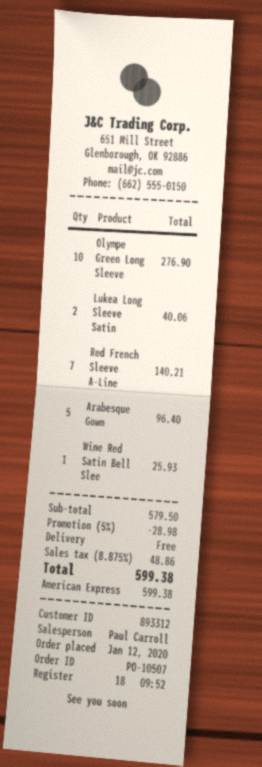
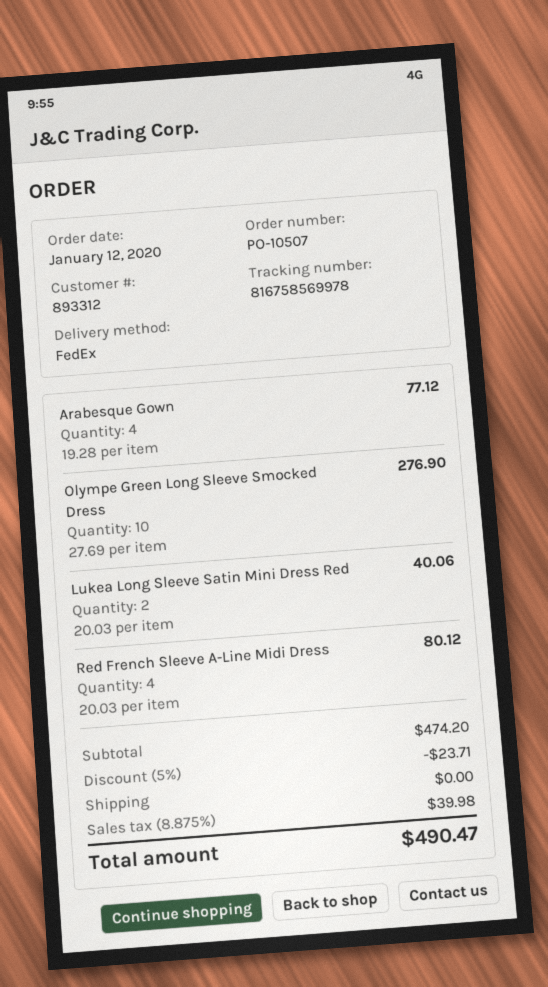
Red French Sleeve A-Line: 7 for 140.21 -> 4 for 80.12
Arabesque Gown: 5 for 96.40 -> 4 for 77.12
Wine Red Satin Bell Slee: 1 for 25.93 -> none
subtotal: 579.50 -> 474.20
discount: 5% = 28.98 -> 5% = 23.71
tax: 8.875% = 48.86 -> 8.875% = 39.98
total: 599.38 -> 490.47

